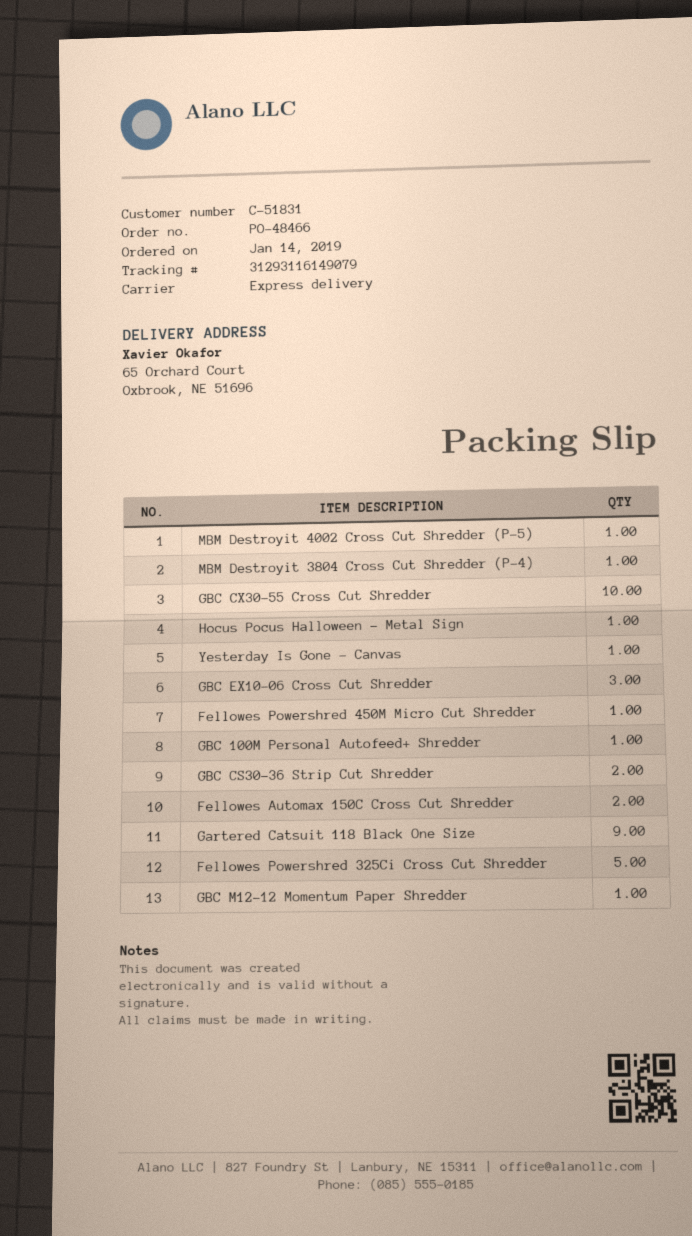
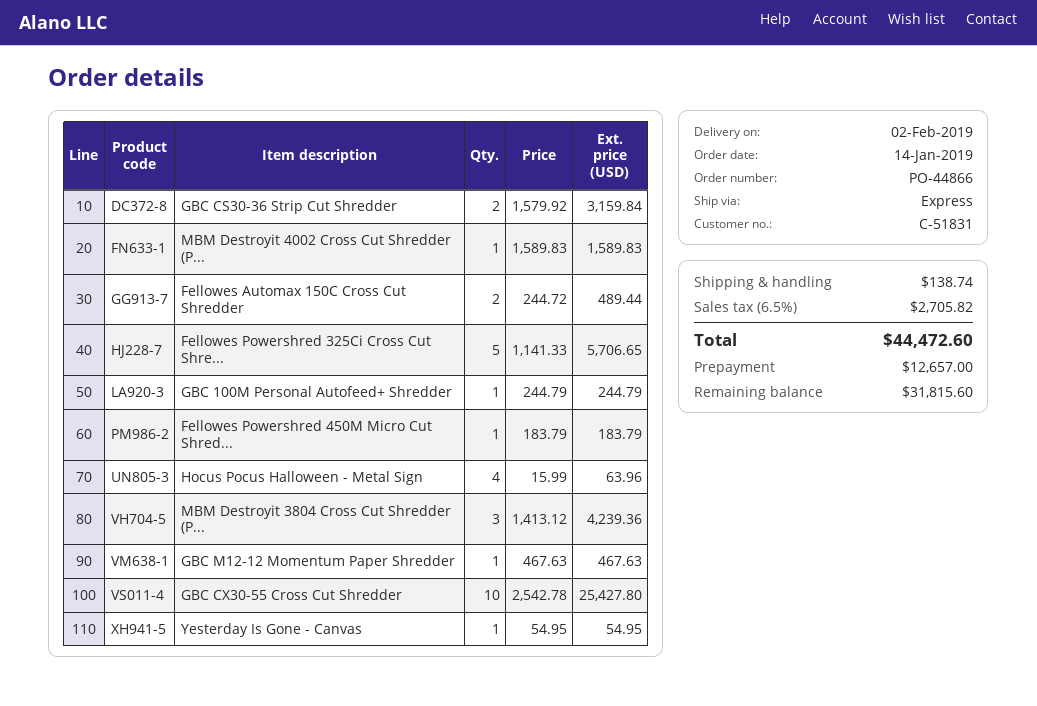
order number: PO-48466 -> PO-44866
MBM Destroyit 3804 Cross Cut Shredder (P-4): 1 -> 3
Hocus Pocus Halloween - Metal Sign: 1 -> 4
GBC EX10-06 Cross Cut Shredder: 3 -> none
Gartered Catsuit 118 Black One Size: 9 -> none

